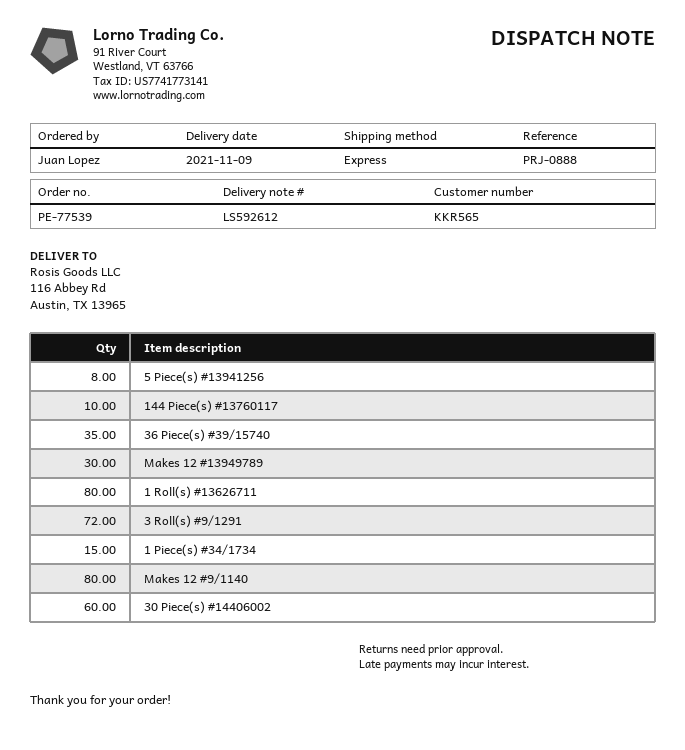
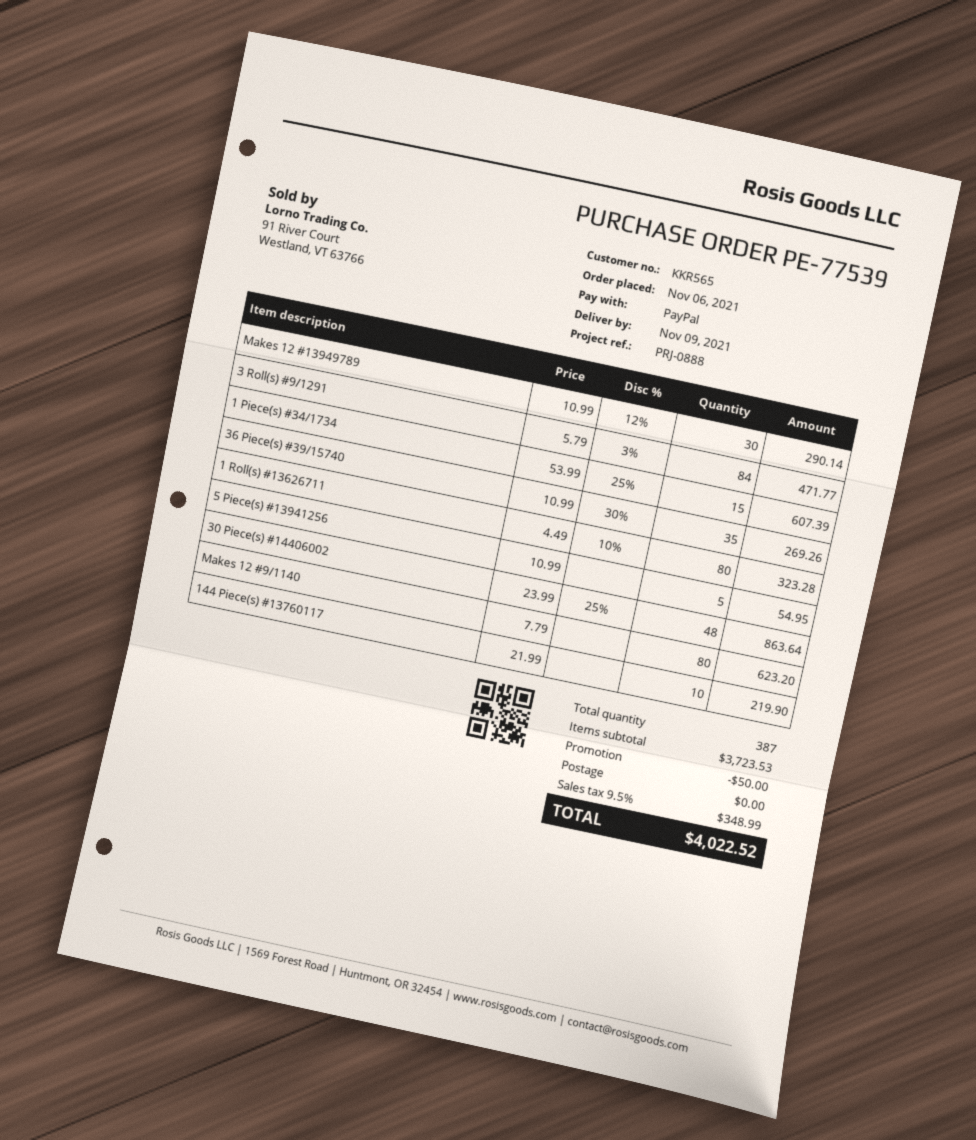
5 Piece(s) #13941256: 8 -> 5
3 Roll(s) #9/1291: 72 -> 84
30 Piece(s) #14406002: 60 -> 48

